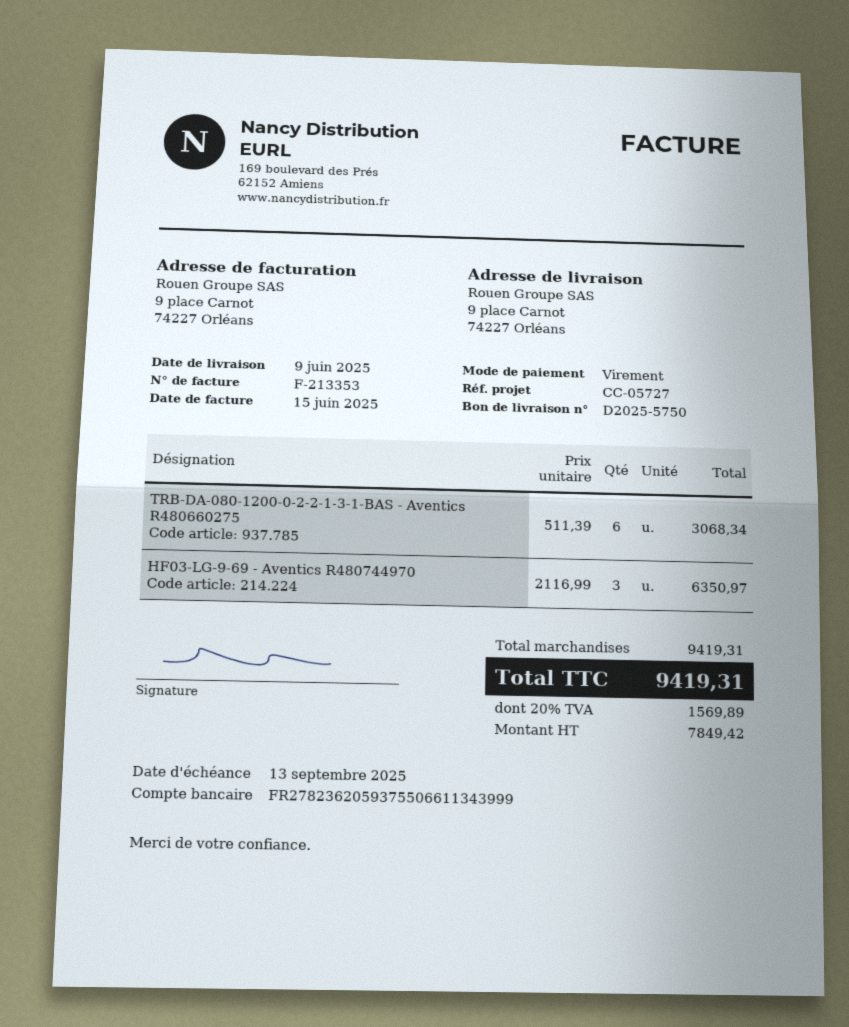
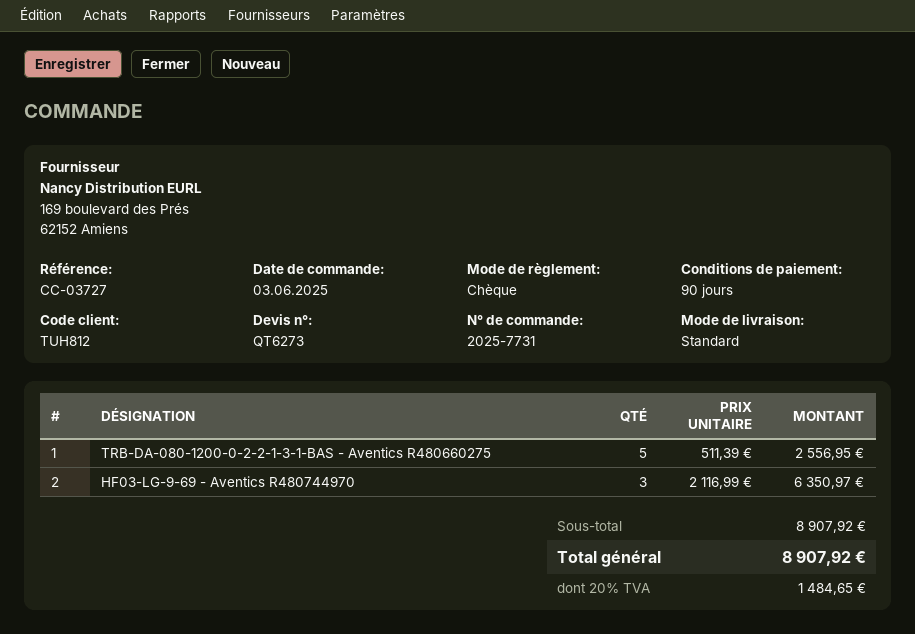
reference: CC-05727 -> CC-03727
payment method: bank transfer -> cheque
TRB-DA-080-1200-0-2-2-1-3-1-BAS - Aventics R480660275: 6 x 511.39 = 3068.34 -> 5 x 511.39 = 2556.95
subtotal: 9419.31 -> 8907.92
tax: 20% = 1569.89 -> 20% = 1484.65
total: 9419.31 -> 8907.92

